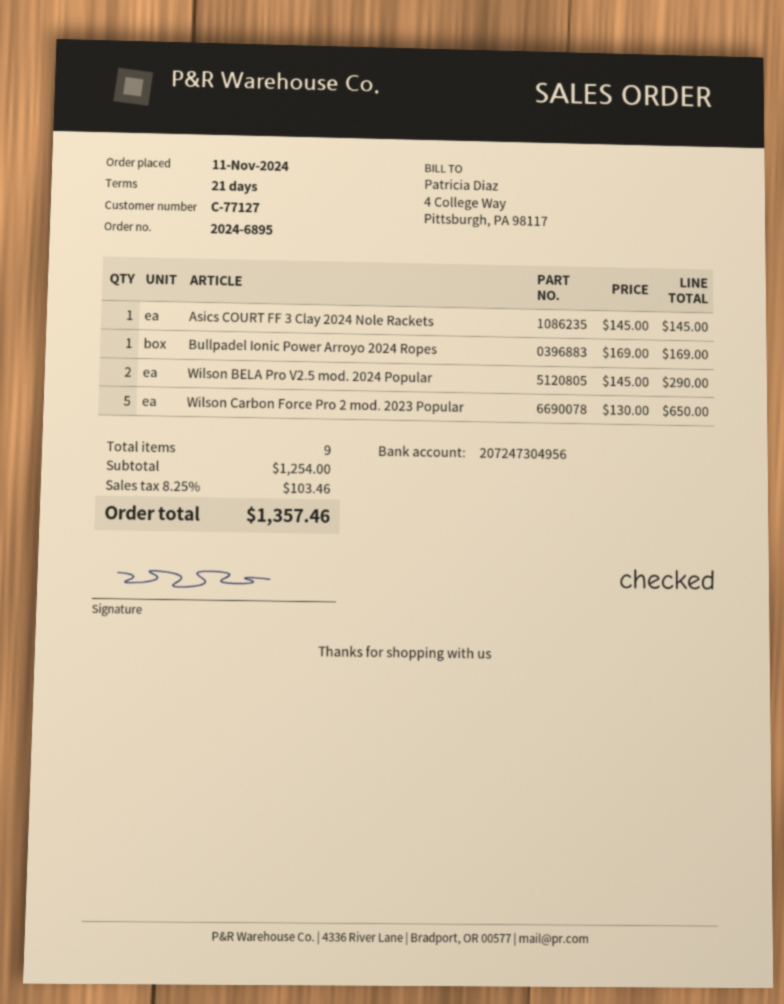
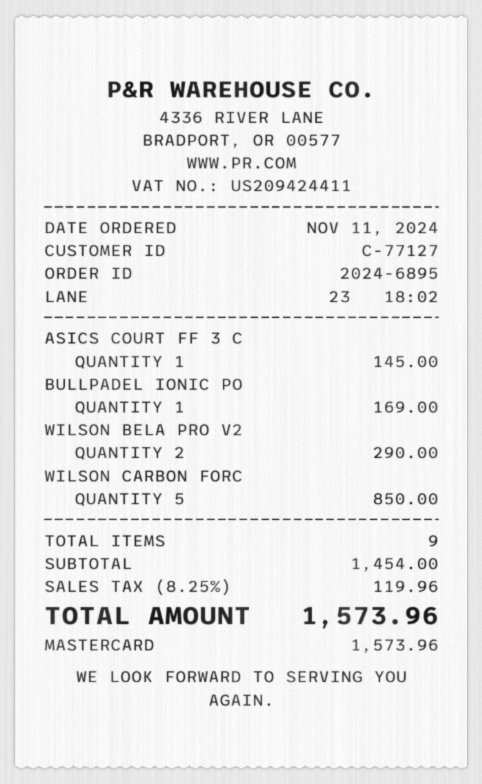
Wilson Carbon Force Pro 2 mod. 2023 Popular: 5 for 650.00 -> 5 for 850.00
subtotal: 1254.00 -> 1454.00
tax: 8.25% = 103.46 -> 8.25% = 119.96
total: 1357.46 -> 1573.96

